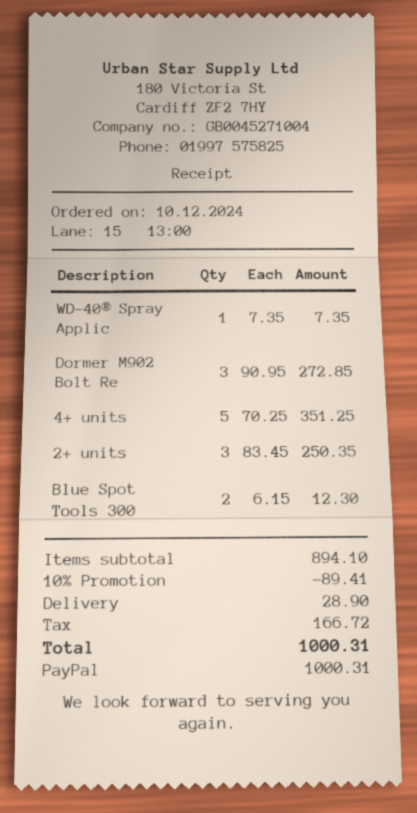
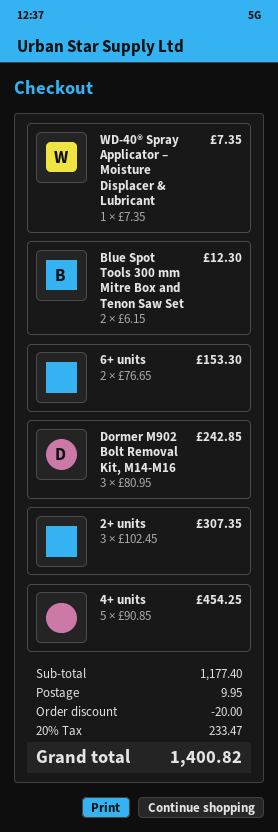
Dormer M902 Bolt Re: 3 x 90.95 = 272.85 -> 3 x 80.95 = 242.85
4+ units: 5 x 70.25 = 351.25 -> 5 x 90.85 = 454.25
2+ units: 3 x 83.45 = 250.35 -> 3 x 102.45 = 307.35
6+ units: none -> 2 x 76.65 = 153.30
subtotal: 894.10 -> 1177.40
discount: 89.41 -> 20.00
shipping: 28.90 -> 9.95
tax: 166.72 -> 233.47
total: 1000.31 -> 1400.82

